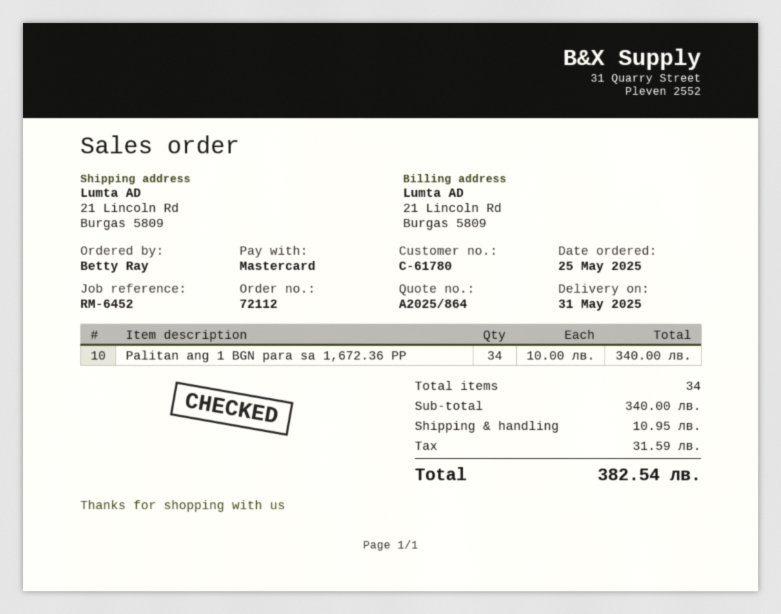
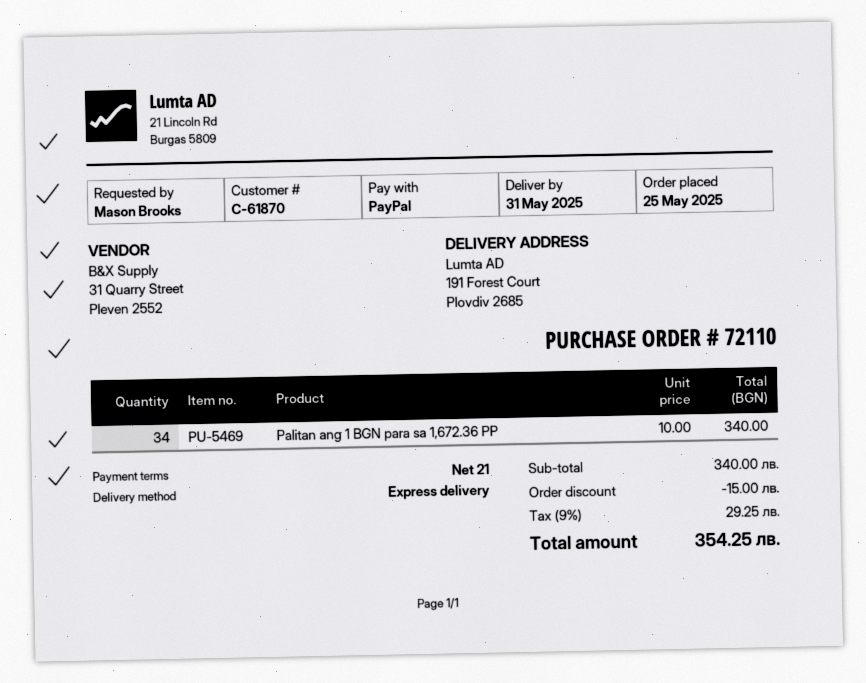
order number: 72112 -> 72110
customer number: C-61780 -> C-61870
ordered by: Betty Ray -> Mason Brooks
payment method: Mastercard -> PayPal
ship to: 21 Lincoln Rd, Burgas 5809 -> 191 Forest Court, Plovdiv 2685
discount: none -> 15.00
shipping: 10.95 -> none
tax: 31.59 -> 29.25
total: 382.54 -> 354.25

